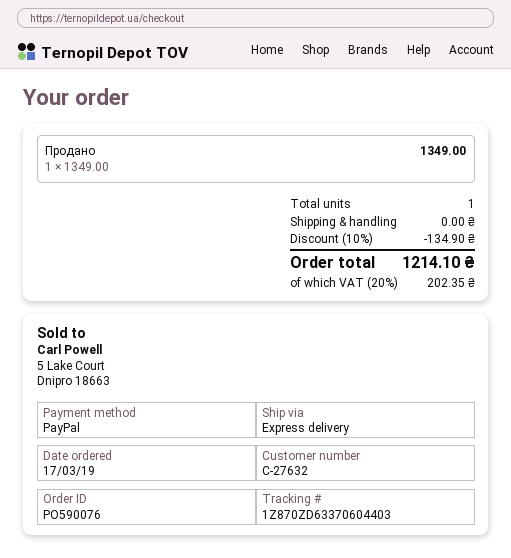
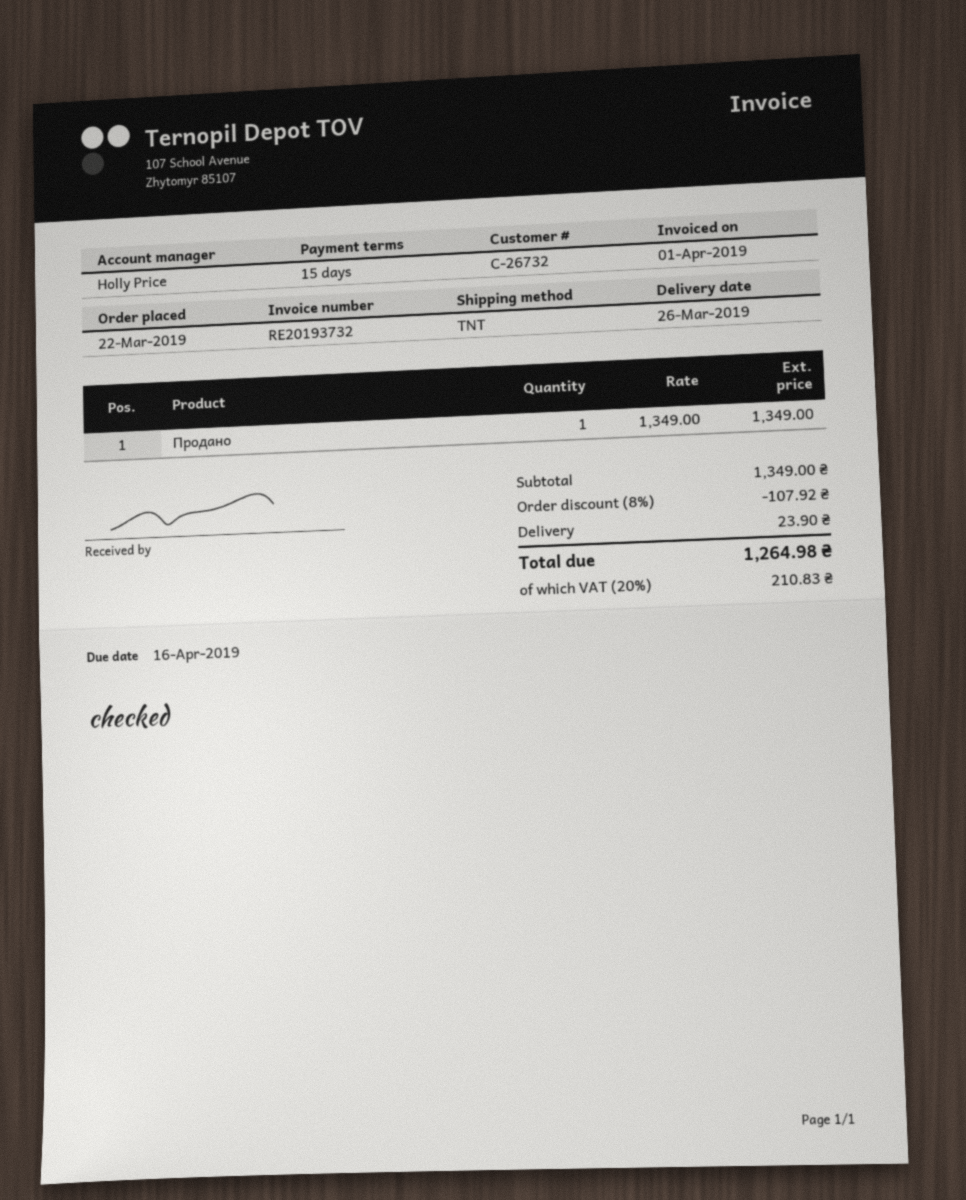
order date: 2019-03-17 -> 2019-03-22
customer number: C-27632 -> C-26732
shipping method: express -> TNT
discount: 10% = 134.90 -> 8% = 107.92
shipping: 0.00 -> 23.90
tax: 20% = 202.35 -> 20% = 210.83
total: 1214.10 -> 1264.98

